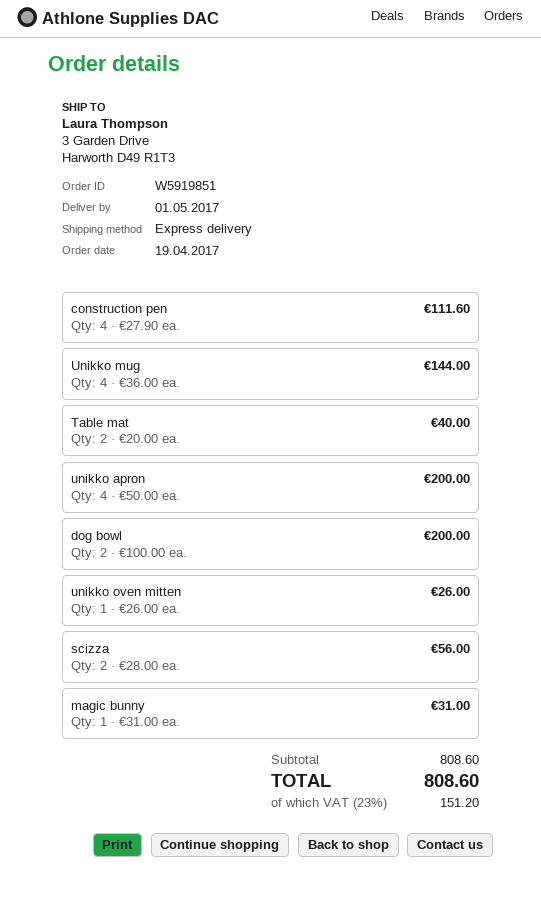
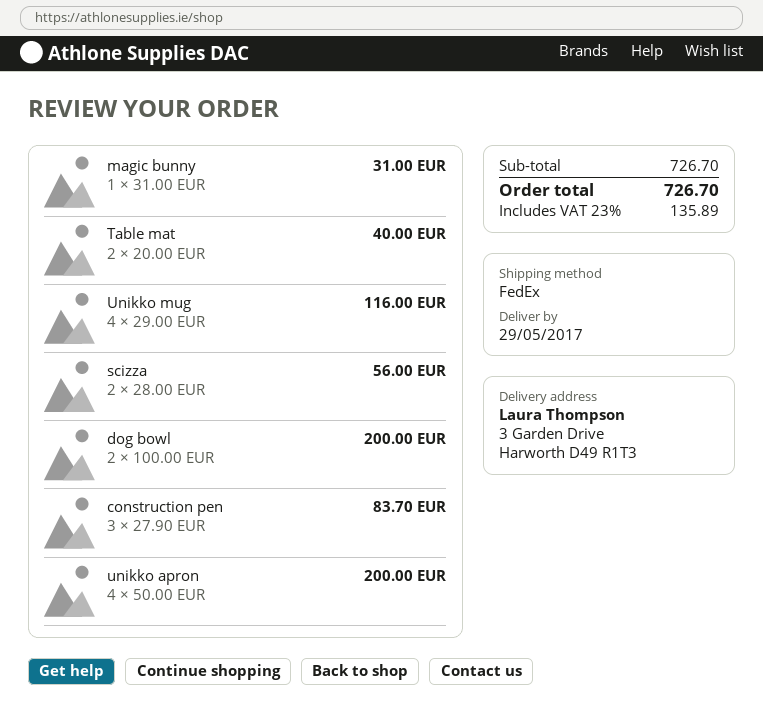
delivery date: 2017-05-01 -> 2017-05-29
shipping method: express -> FedEx
construction pen: 4 x 27.90 = 111.60 -> 3 x 27.90 = 83.70
Unikko mug: 4 x 36.00 = 144.00 -> 4 x 29.00 = 116.00
unikko oven mitten: 1 x 26.00 = 26.00 -> none
subtotal: 808.60 -> 726.70
tax: 23% = 151.20 -> 23% = 135.89
total: 808.60 -> 726.70

